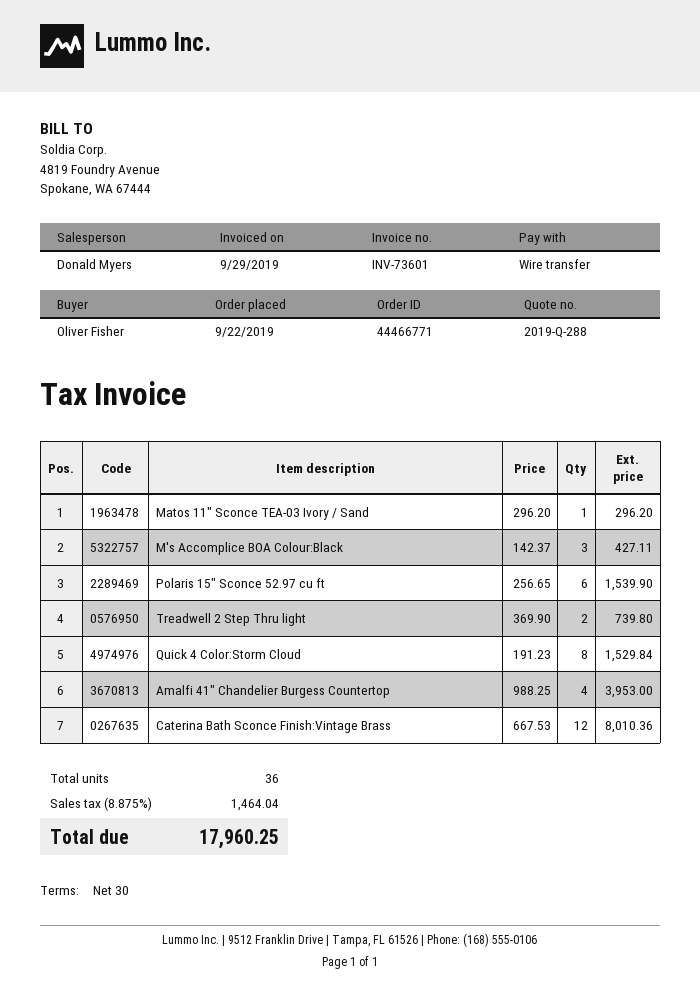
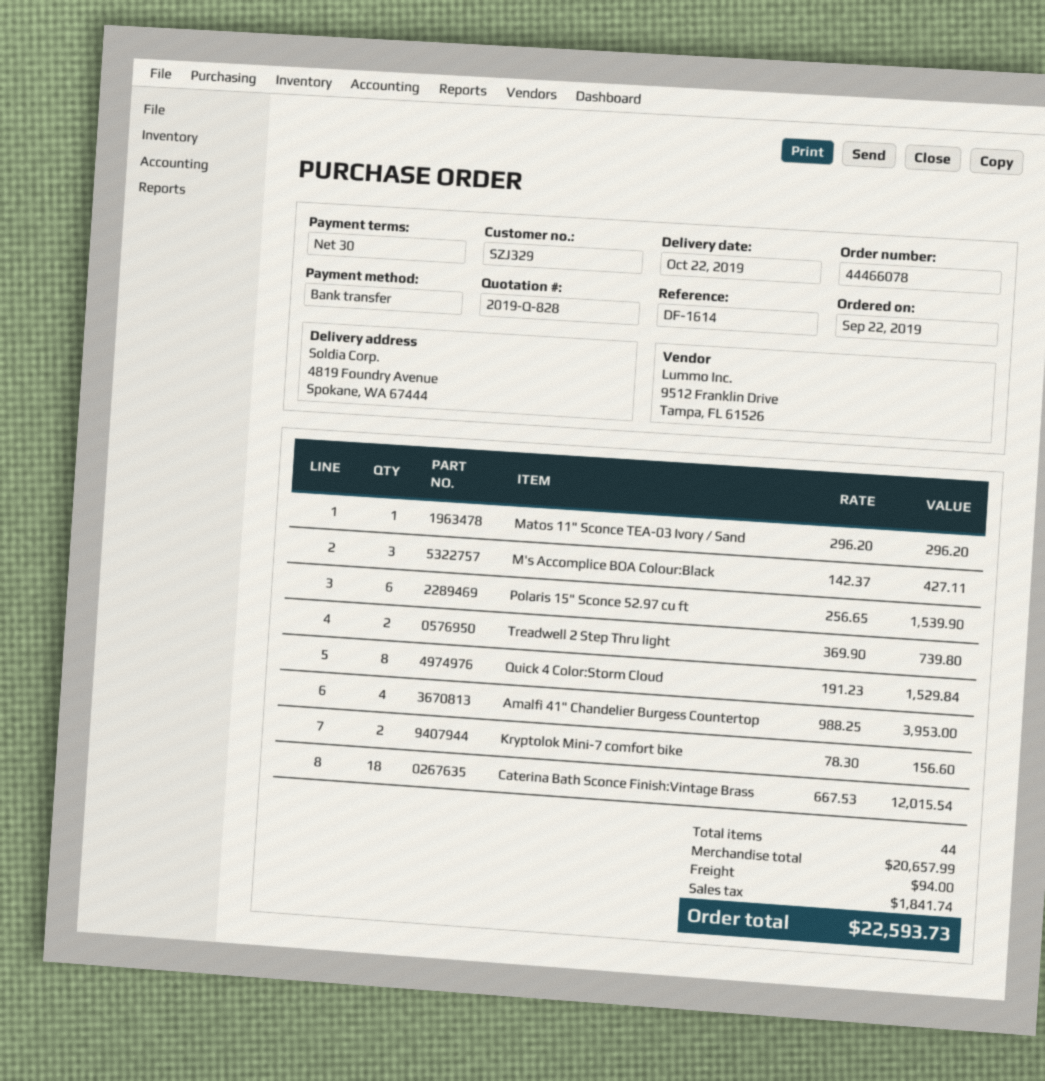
quote number: 2019-Q-288 -> 2019-Q-828
order number: 44466771 -> 44466078
Caterina Bath Sconce Finish:Vintage Brass: 12 x 667.53 = 8010.36 -> 18 x 667.53 = 12015.54
Kryptolok Mini-7 comfort bike: none -> 2 x 78.30 = 156.60
total quantity: 36 -> 44
shipping: none -> 94.00
tax: 1464.04 -> 1841.74
total: 17960.25 -> 22593.73

